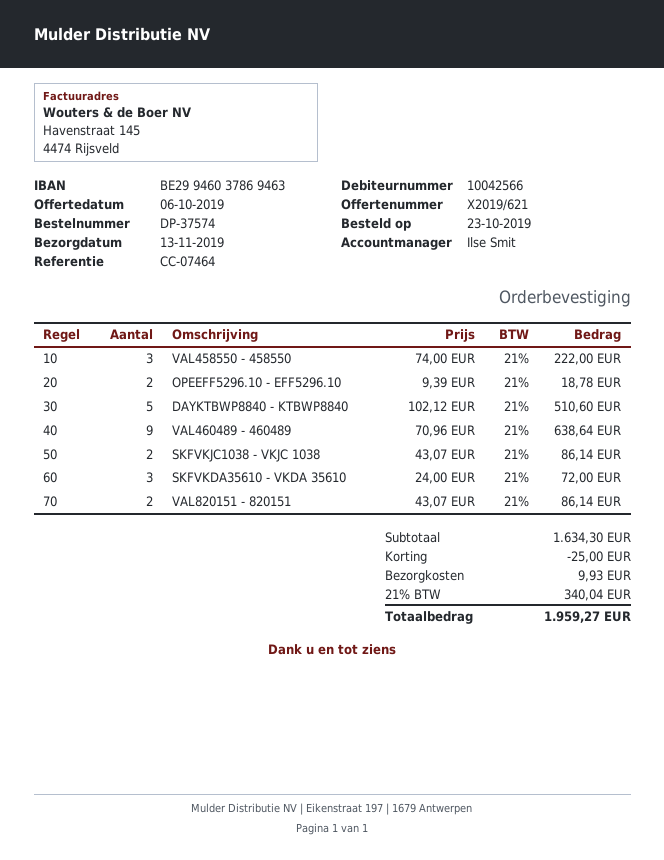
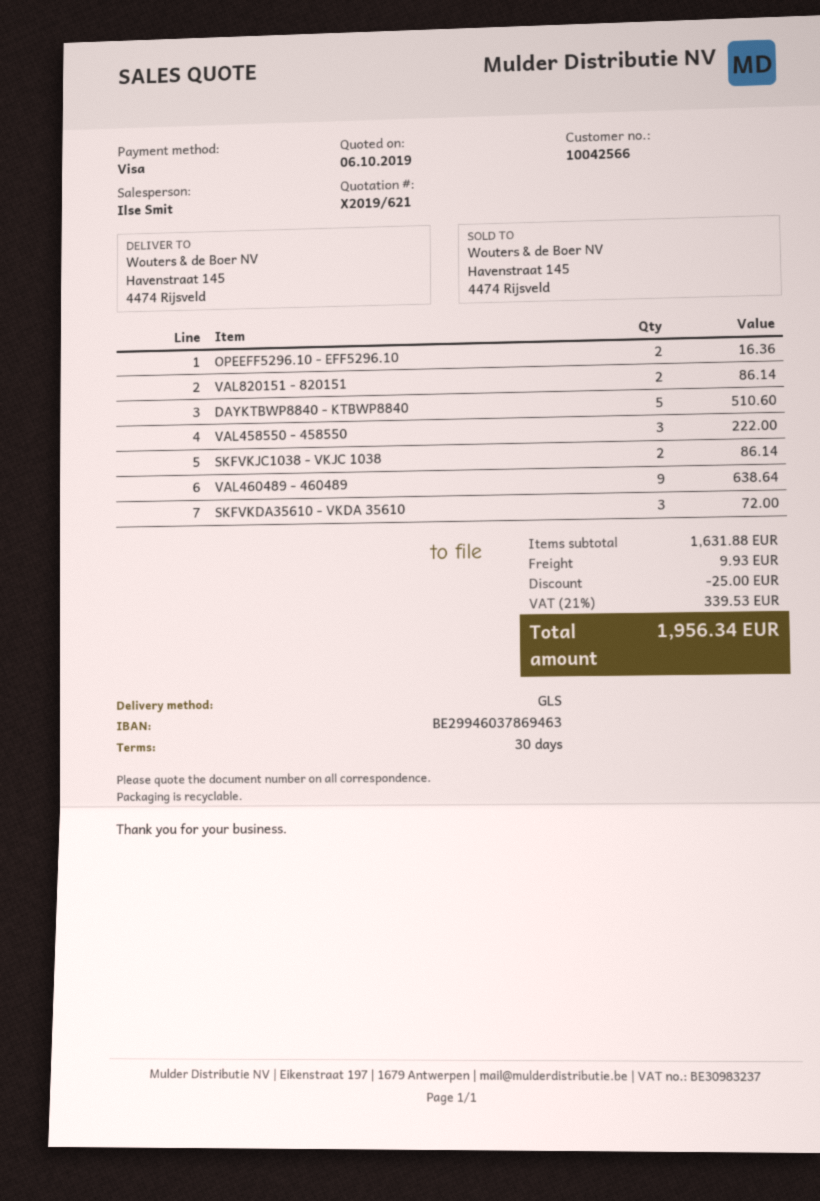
OPEEFF5296.10 - EFF5296.10: 2 for 18.78 -> 2 for 16.36
subtotal: 1634.30 -> 1631.88
tax: 21% = 340.04 -> 21% = 339.53
total: 1959.27 -> 1956.34

